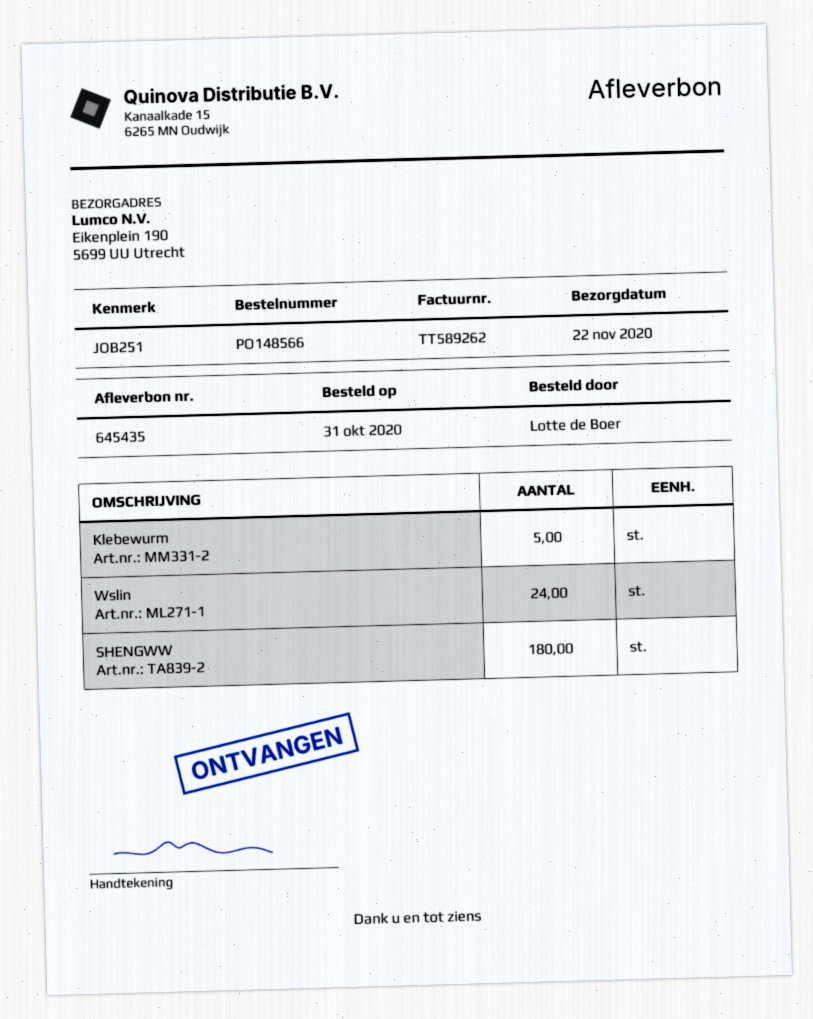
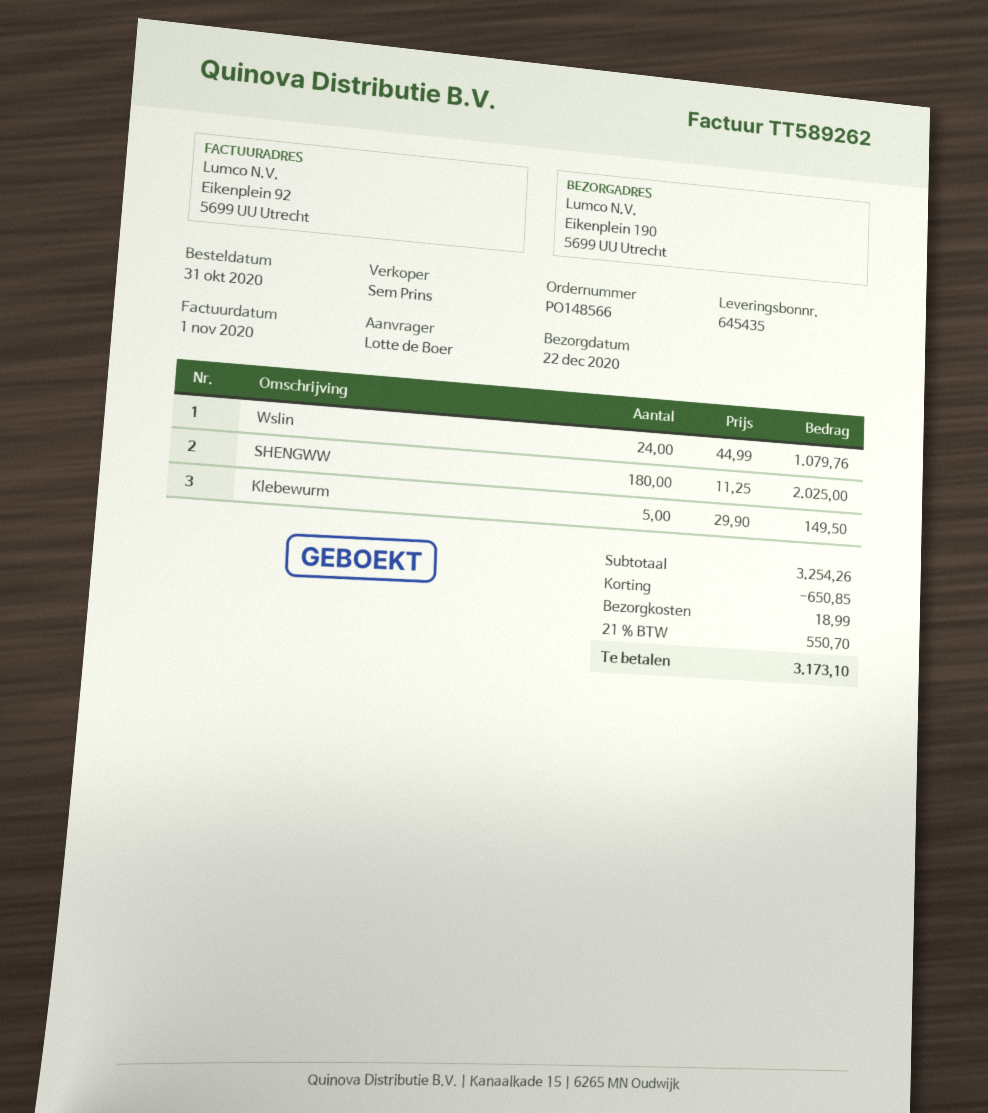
delivery date: 2020-11-22 -> 2020-12-22

